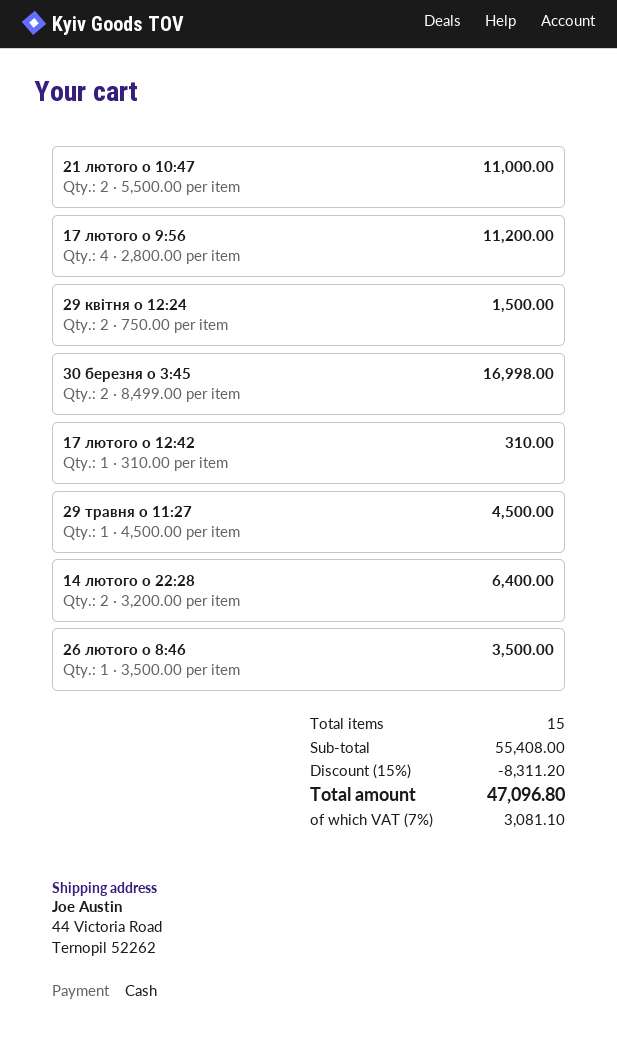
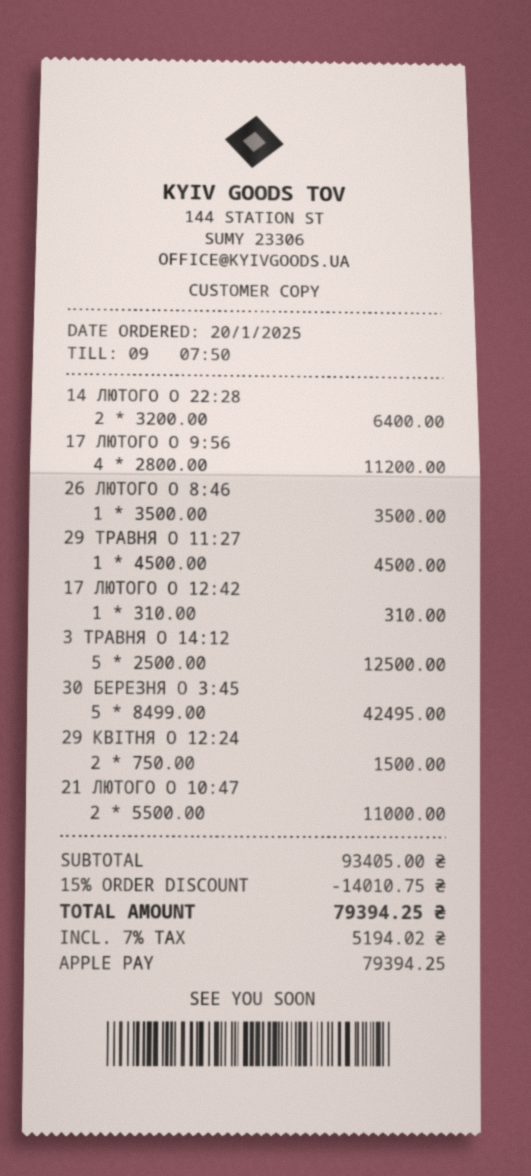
payment method: cash -> Apple Pay
30 березня о 3:45: 2 x 8499.00 = 16998.00 -> 5 x 8499.00 = 42495.00
3 ТРАВНЯ О 14:12: none -> 5 x 2500.00 = 12500.00
subtotal: 55408.00 -> 93405.00
discount: 15% = 8311.20 -> 15% = 14010.75
tax: 7% = 3081.10 -> 7% = 5194.02
total: 47096.80 -> 79394.25

